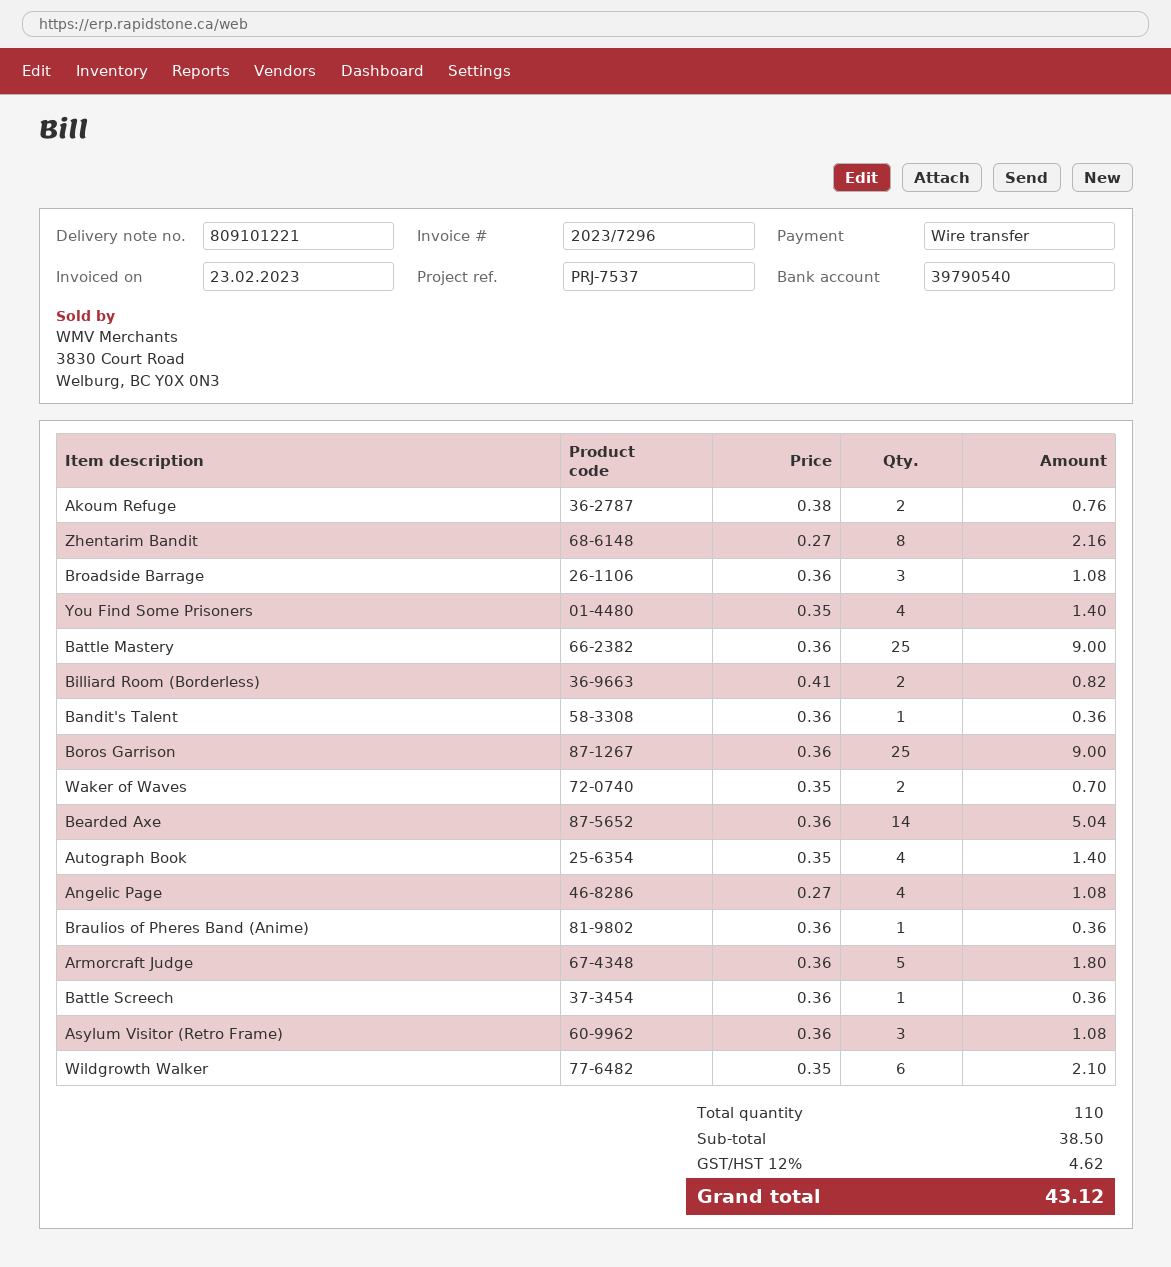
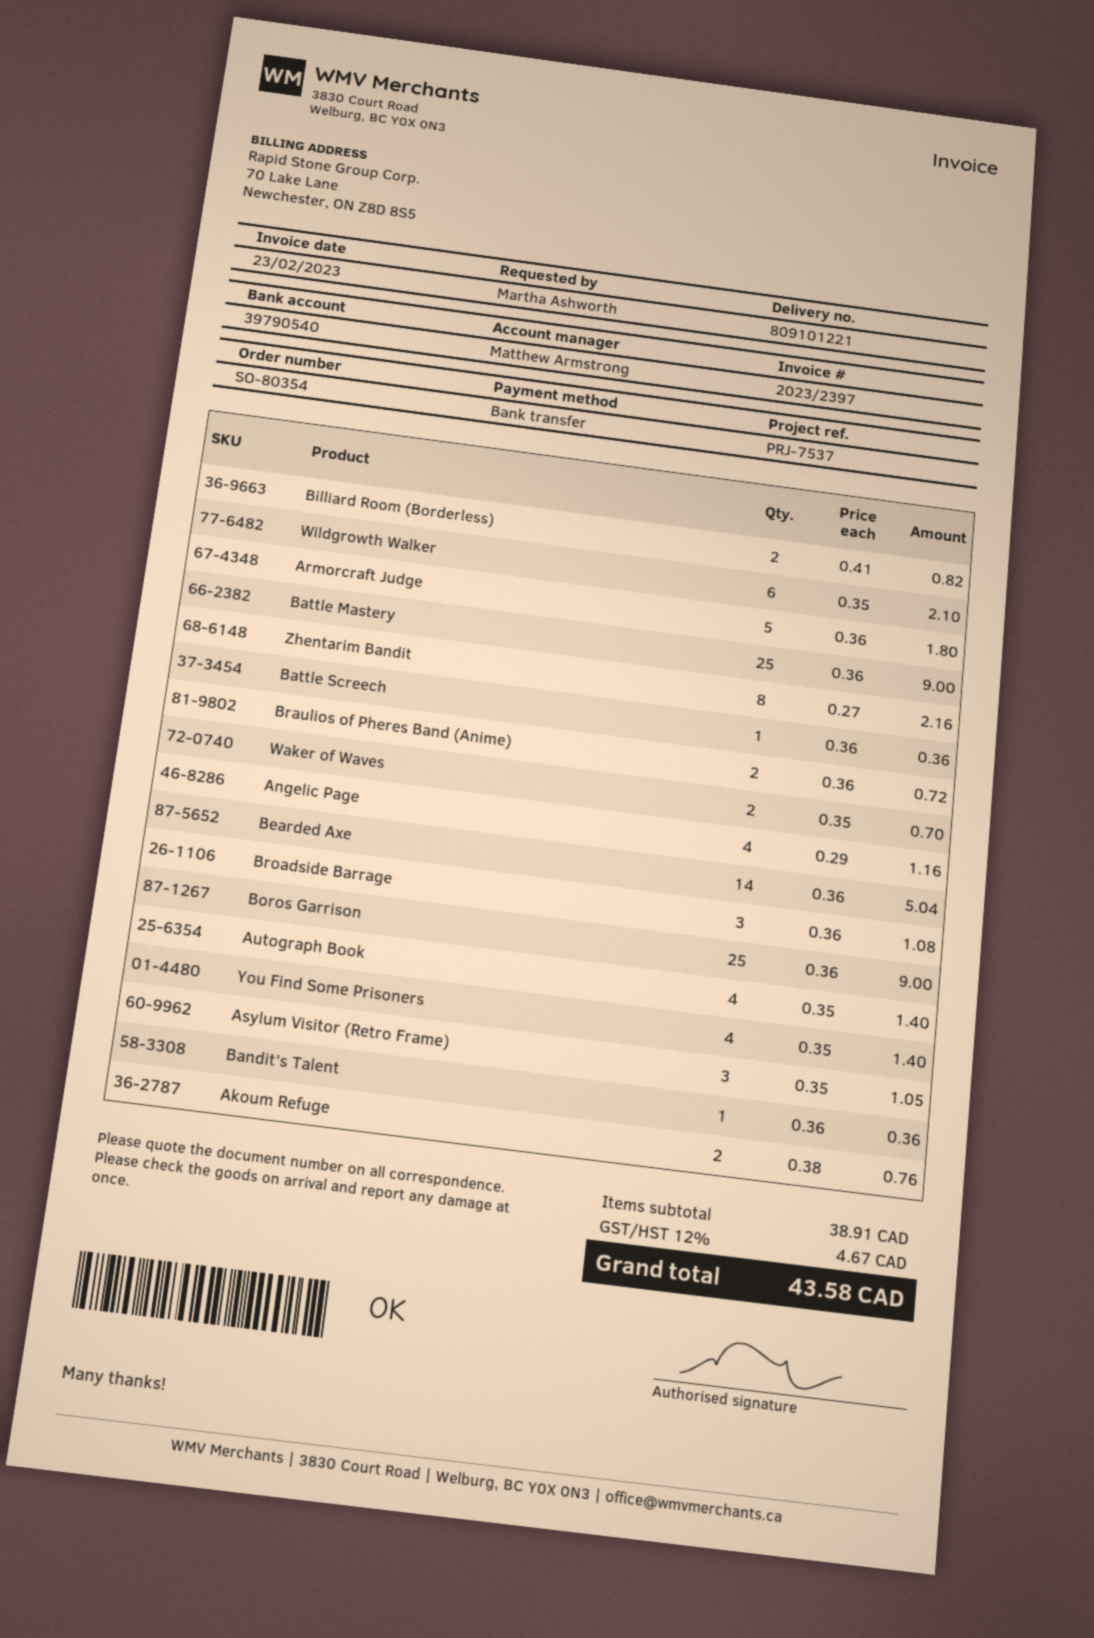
invoice number: 2023/7296 -> 2023/2397
Angelic Page: 4 x 0.27 = 1.08 -> 4 x 0.29 = 1.16
Braulios of Pheres Band (Anime): 1 x 0.36 = 0.36 -> 2 x 0.36 = 0.72
Asylum Visitor (Retro Frame): 3 x 0.36 = 1.08 -> 3 x 0.35 = 1.05
subtotal: 38.50 -> 38.91
tax: 12% = 4.62 -> 12% = 4.67
total: 43.12 -> 43.58

